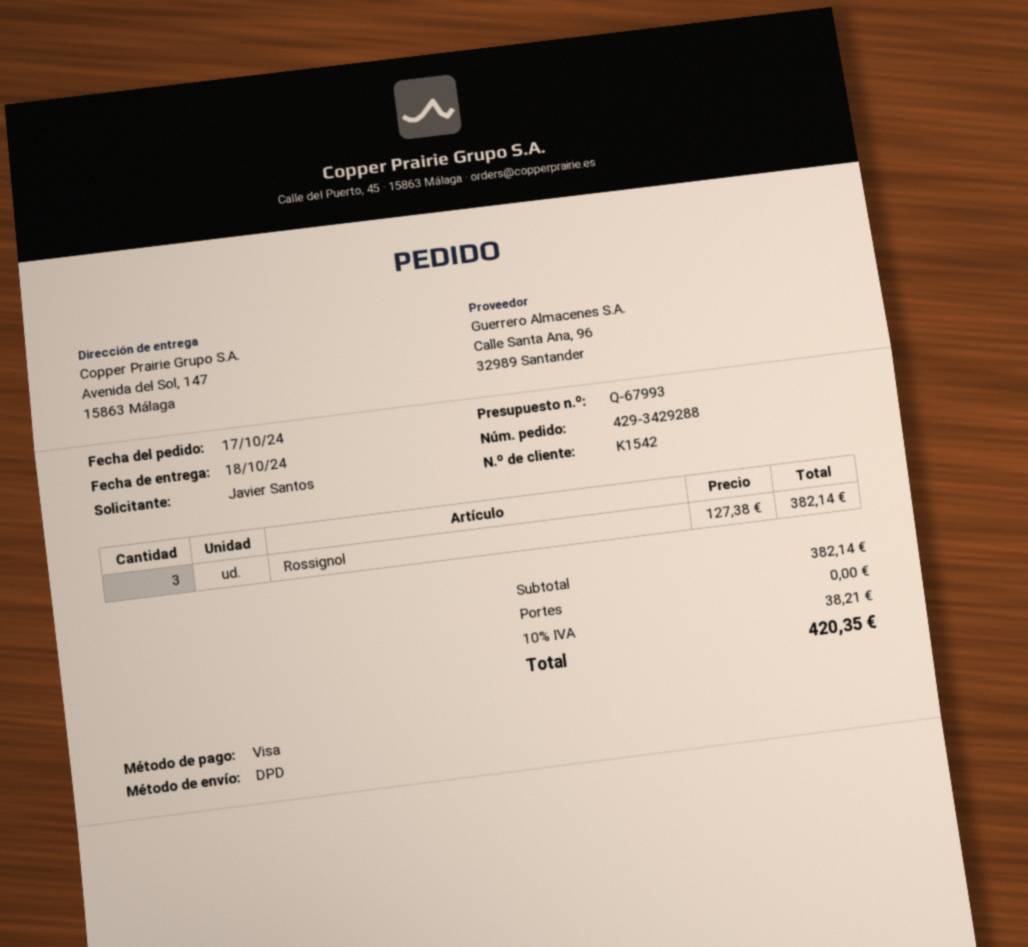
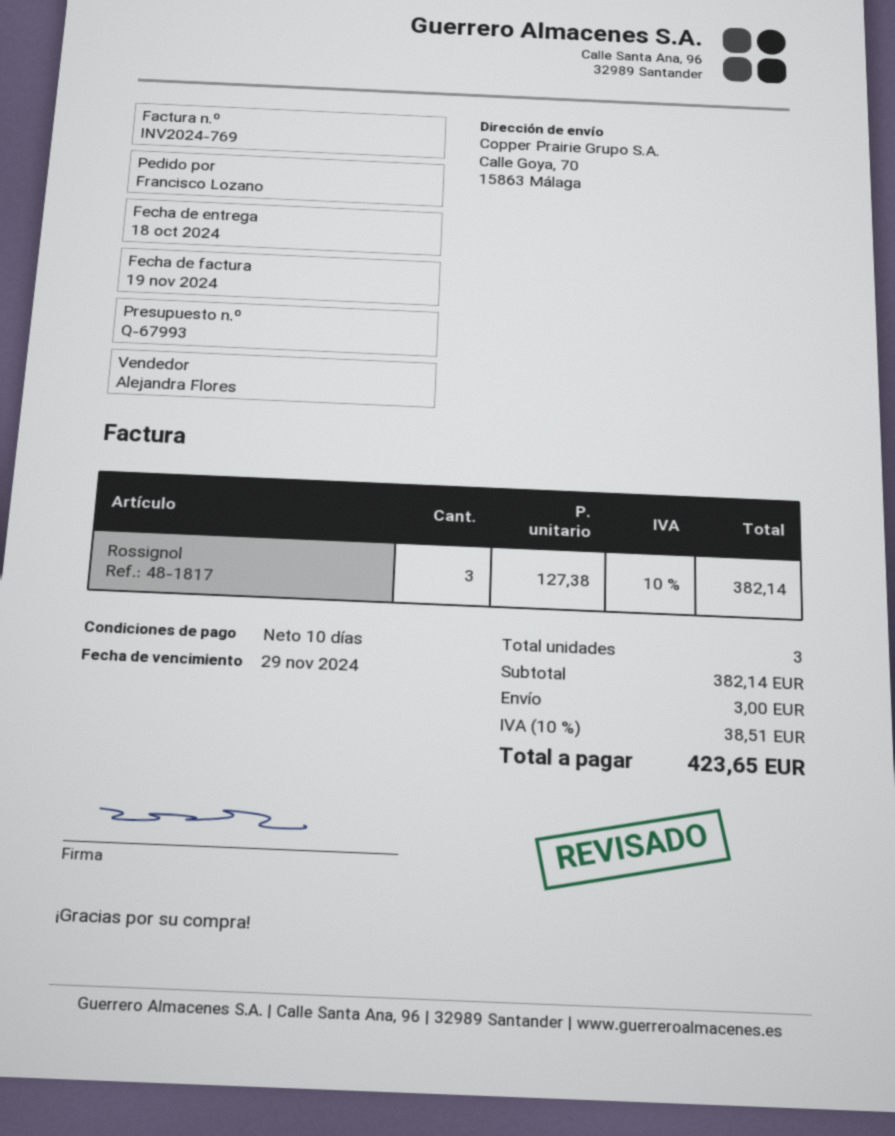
ordered by: Javier Santos -> Francisco Lozano
ship to: Avenida del Sol, 147, 15863 Málaga -> Calle Goya, 70, 15863 Málaga
shipping: 0.00 -> 3.00
tax: 10% = 38.21 -> 10% = 38.51
total: 420.35 -> 423.65

